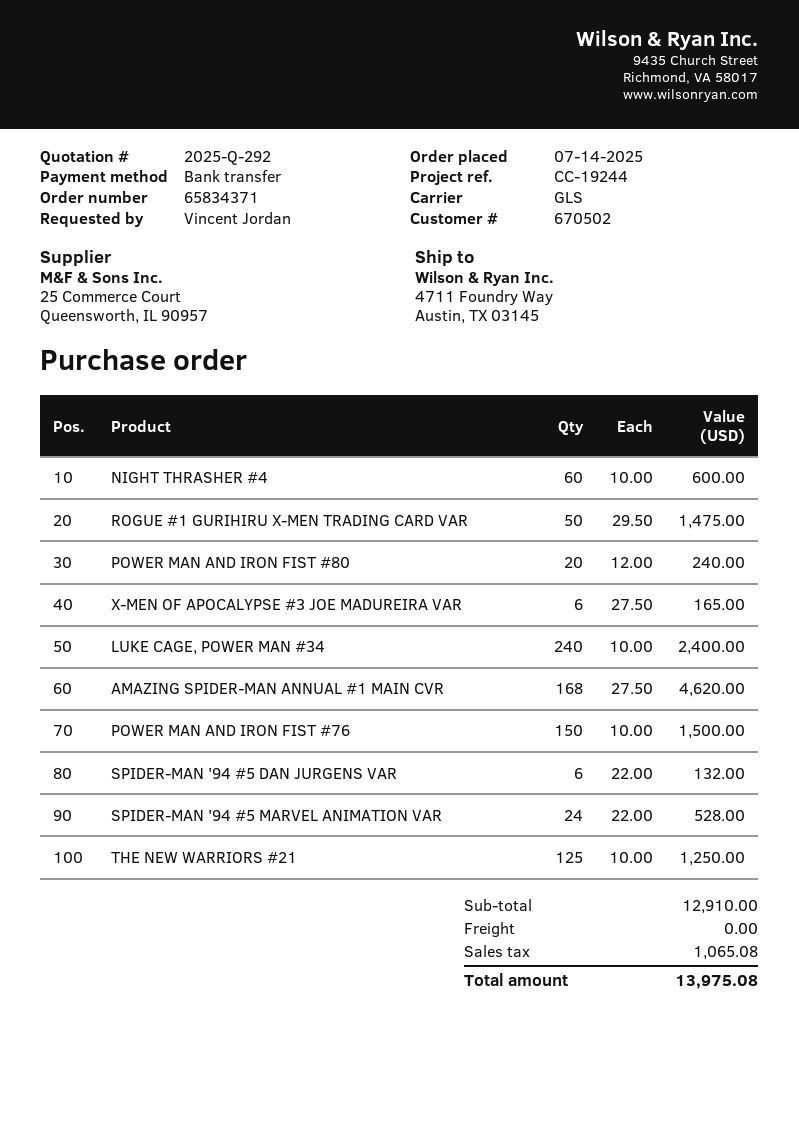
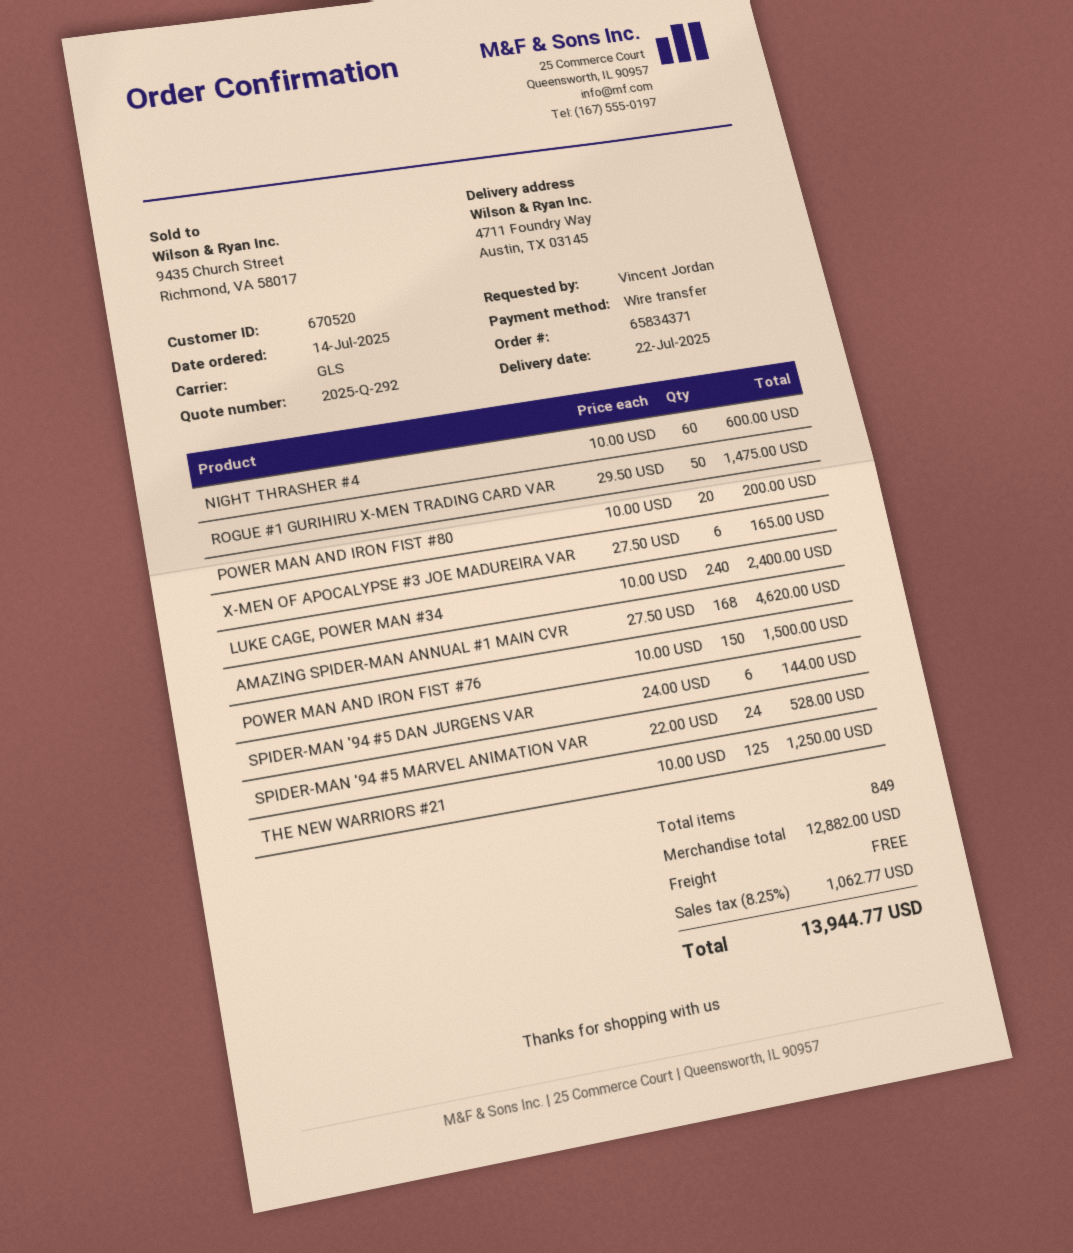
customer number: 670502 -> 670520
POWER MAN AND IRON FIST #80: 20 x 12.00 = 240.00 -> 20 x 10.00 = 200.00
SPIDER-MAN '94 #5 DAN JURGENS VAR: 6 x 22.00 = 132.00 -> 6 x 24.00 = 144.00
subtotal: 12910.00 -> 12882.00
tax: 1065.08 -> 1062.77
total: 13975.08 -> 13944.77

